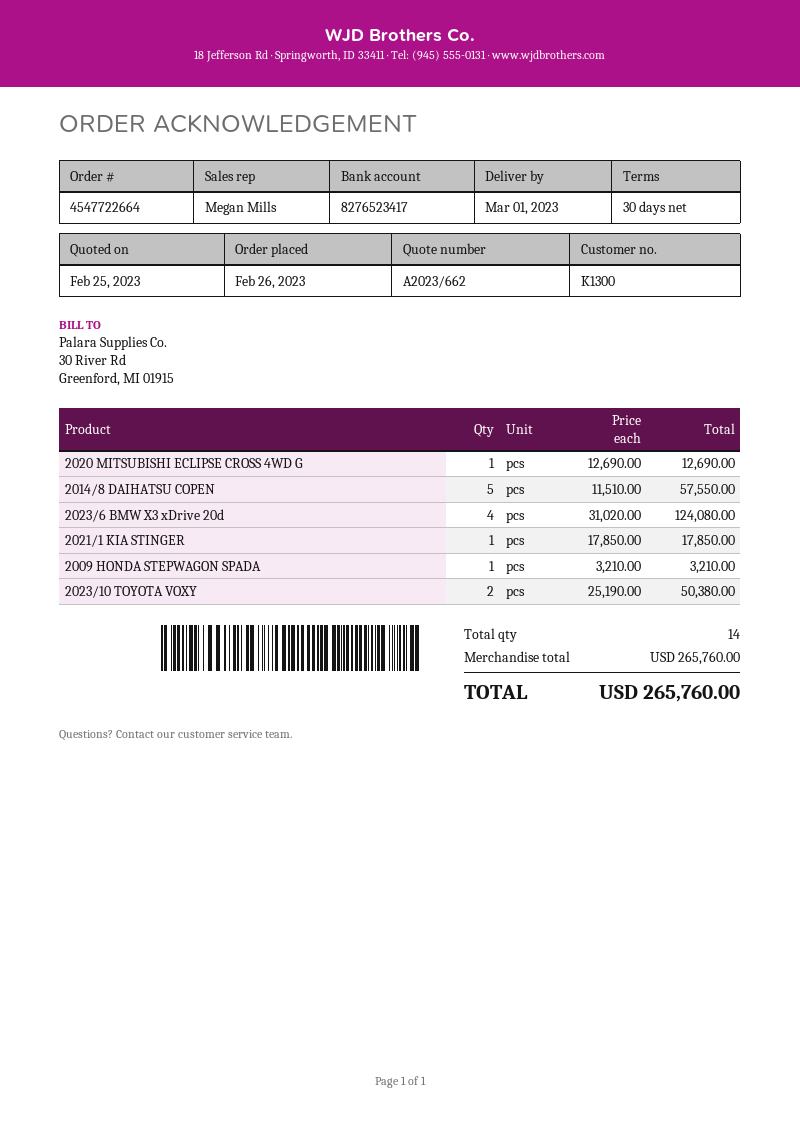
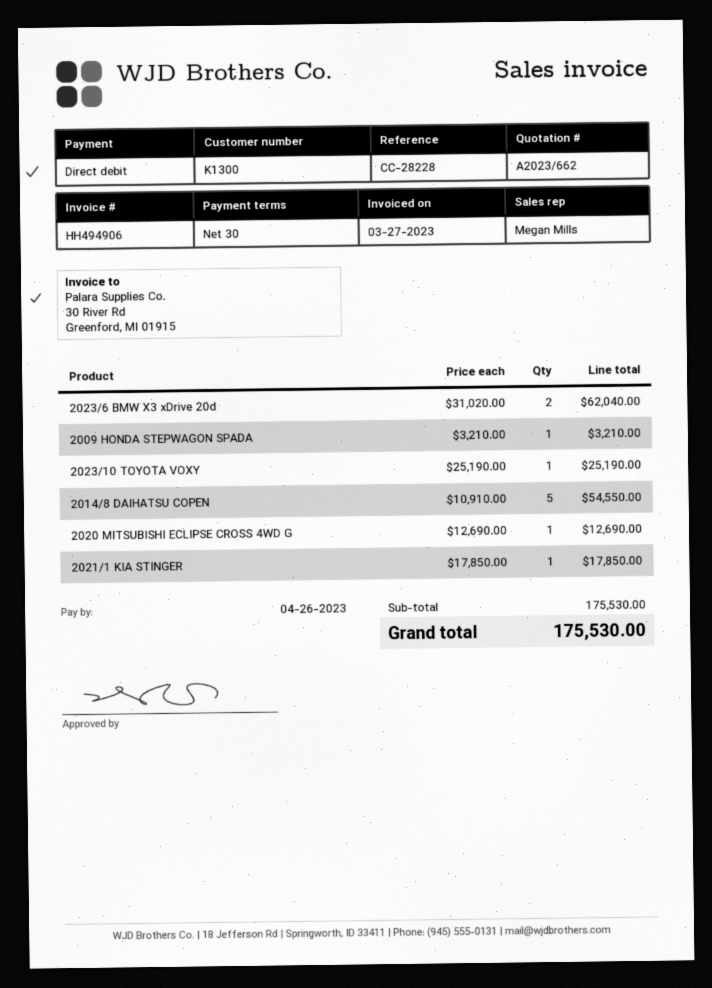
2014/8 DAIHATSU COPEN: 5 x 11510.00 = 57550.00 -> 5 x 10910.00 = 54550.00
2023/6 BMW X3 xDrive 20d: 4 x 31020.00 = 124080.00 -> 2 x 31020.00 = 62040.00
2023/10 TOYOTA VOXY: 2 x 25190.00 = 50380.00 -> 1 x 25190.00 = 25190.00
subtotal: 265760.00 -> 175530.00
total: 265760.00 -> 175530.00

